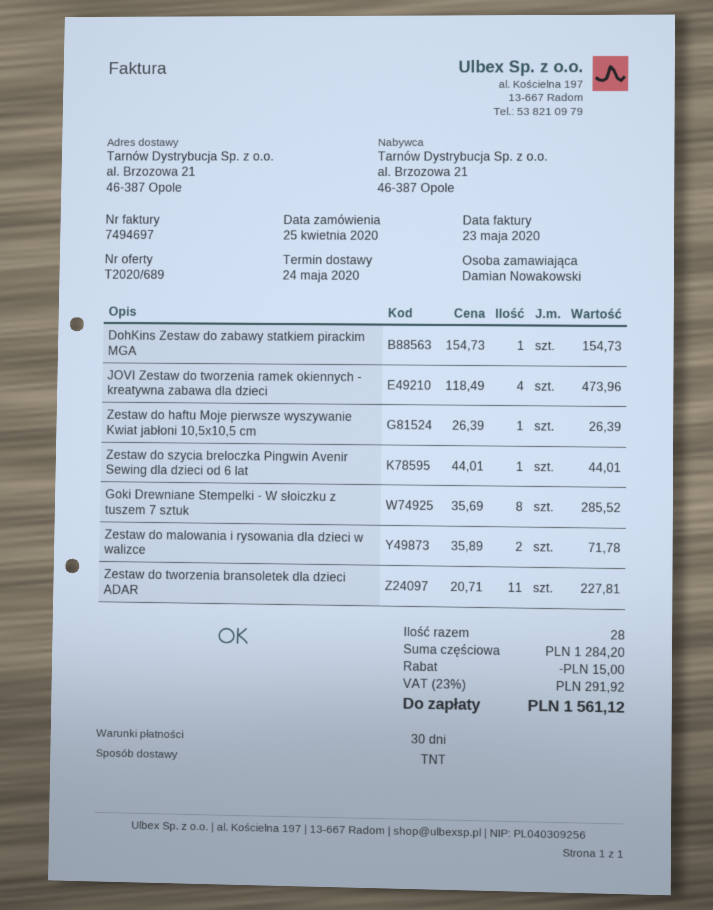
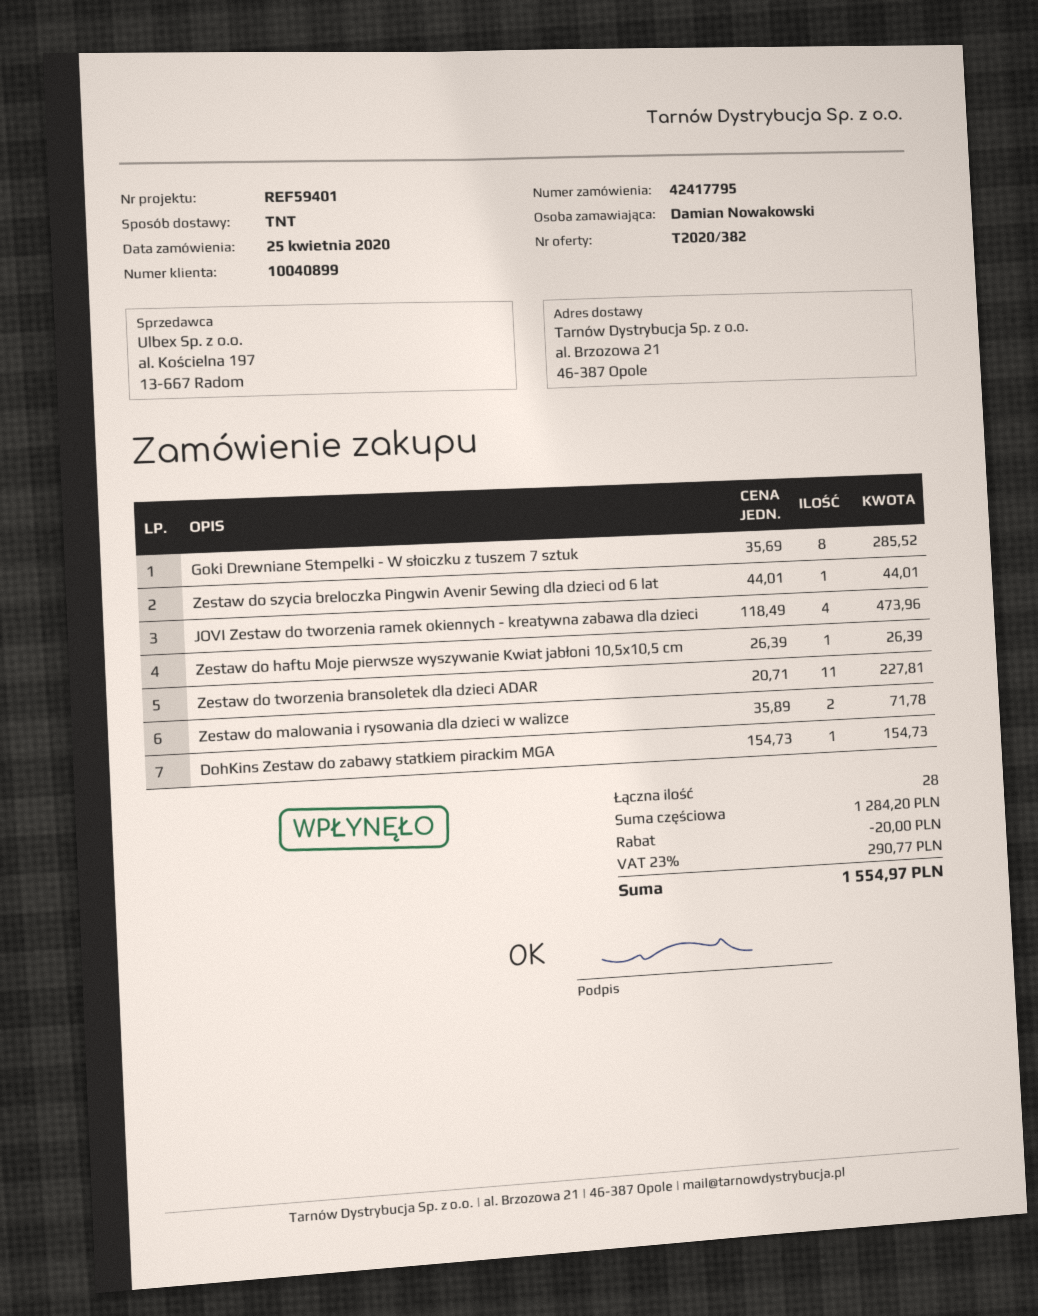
quote number: T2020/689 -> T2020/382
discount: 15.00 -> 20.00
tax: 23% = 291.92 -> 23% = 290.77
total: 1561.12 -> 1554.97

